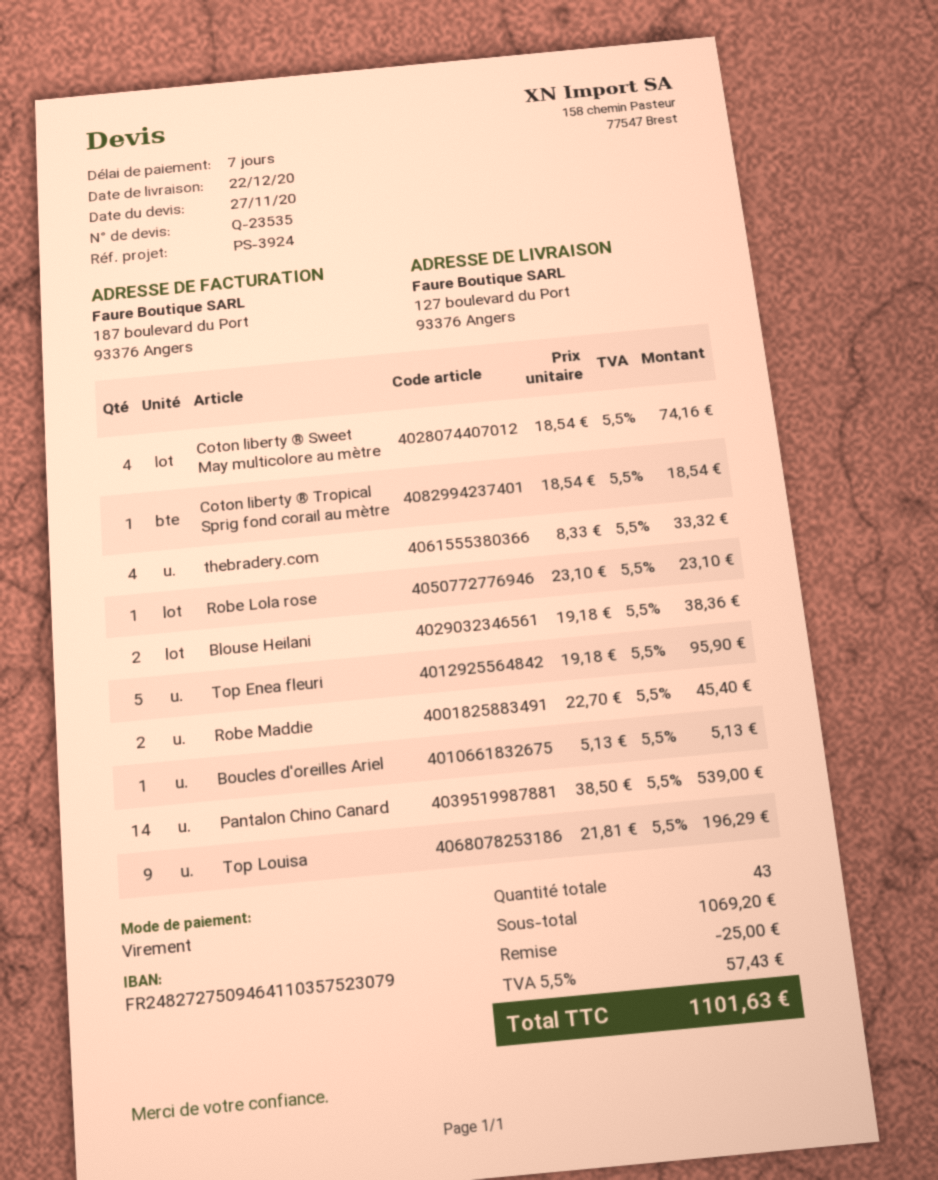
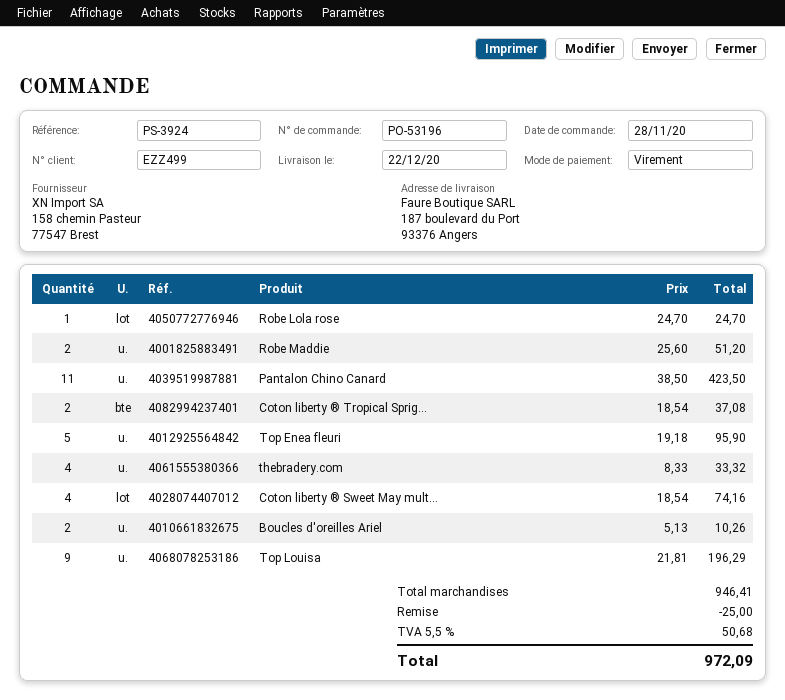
ship to: 127 boulevard du Port, 93376 Angers -> 187 boulevard du Port, 93376 Angers
Coton liberty ® Tropical Sprig fond corail au mètre: 1 x 18.54 = 18.54 -> 2 x 18.54 = 37.08
Robe Lola rose: 1 x 23.10 = 23.10 -> 1 x 24.70 = 24.70
Blouse Heilani: 2 x 19.18 = 38.36 -> none
Robe Maddie: 2 x 22.70 = 45.40 -> 2 x 25.60 = 51.20
Boucles d'oreilles Ariel: 1 x 5.13 = 5.13 -> 2 x 5.13 = 10.26
Pantalon Chino Canard: 14 x 38.50 = 539.00 -> 11 x 38.50 = 423.50
subtotal: 1069.20 -> 946.41
tax: 5.5% = 57.43 -> 5.5% = 50.68
total: 1101.63 -> 972.09

